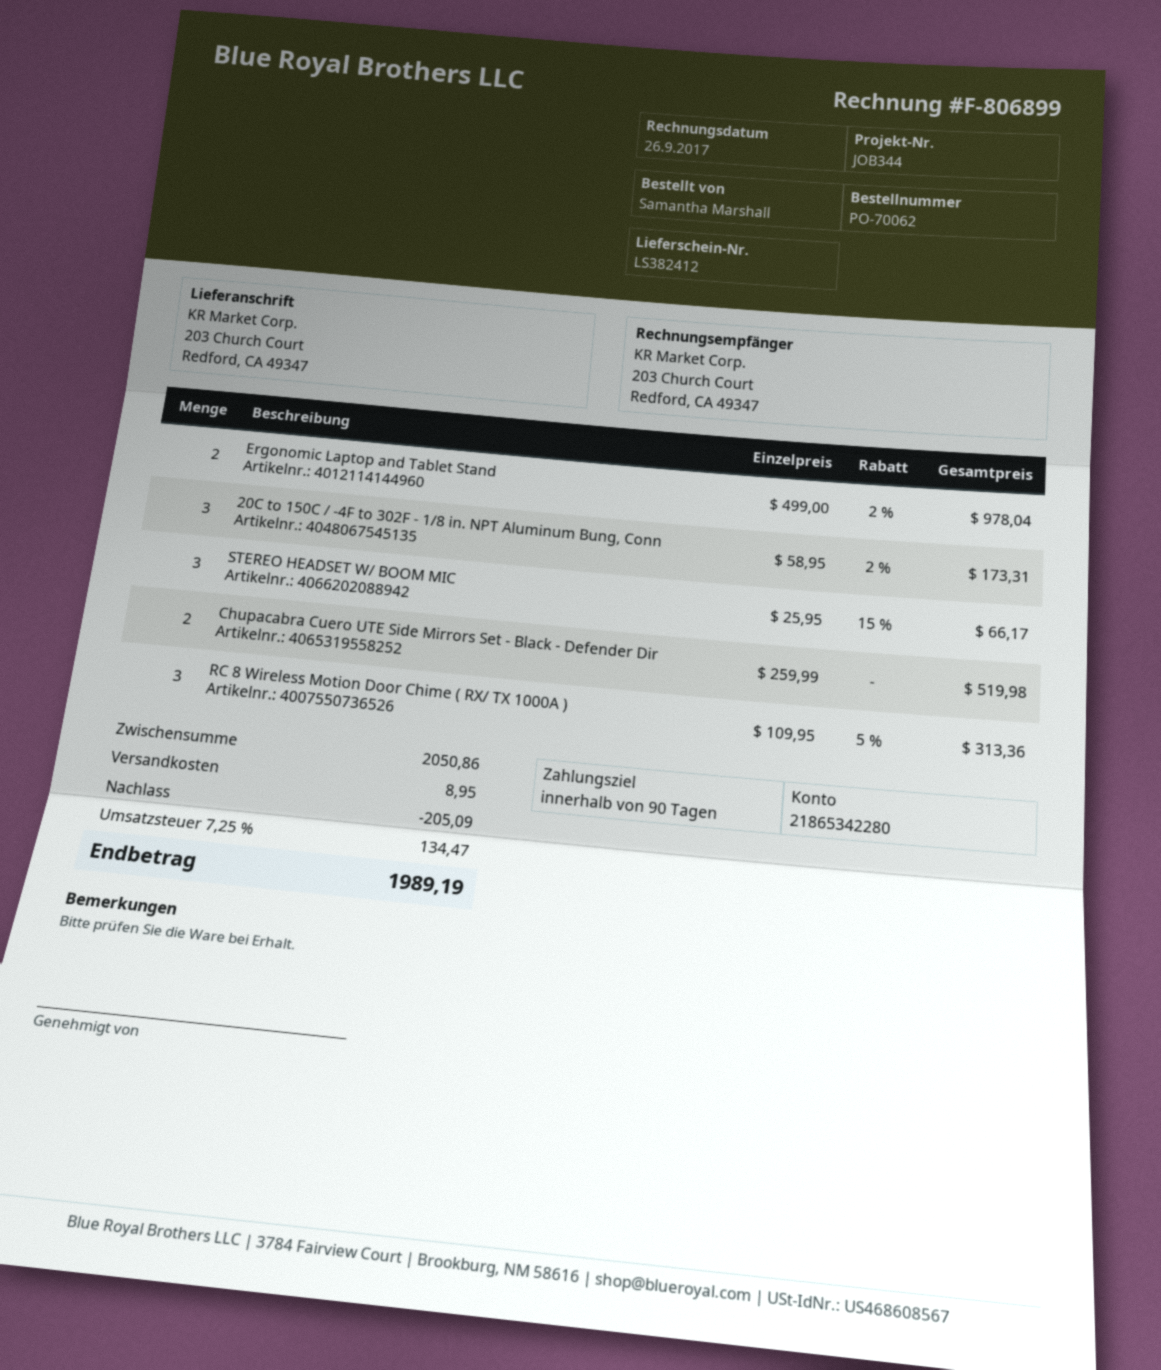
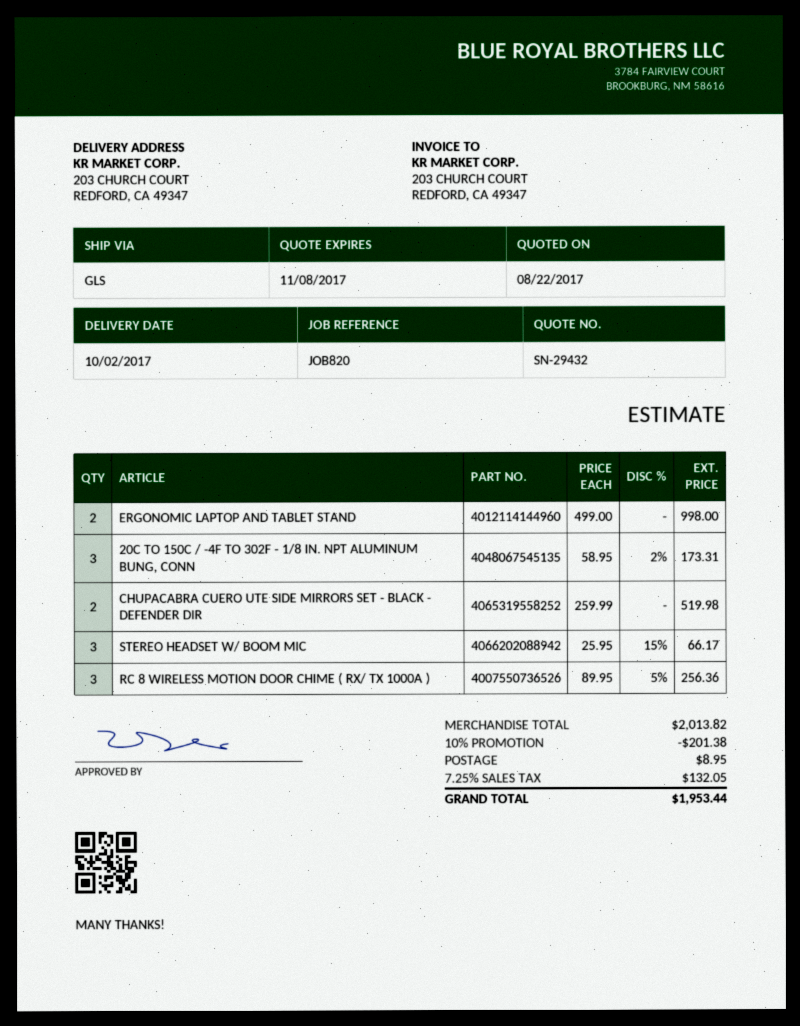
reference: JOB344 -> JOB820
Ergonomic Laptop and Tablet Stand: 2 x 499.00 - 2% = 978.04 -> 2 x 499.00 = 998.00
RC 8 Wireless Motion Door Chime ( RX/ TX 1000A ): 3 x 109.95 - 5% = 313.36 -> 3 x 89.95 - 5% = 256.36
subtotal: 2050.86 -> 2013.82
discount: 205.09 -> 201.38
tax: 7.25% = 134.47 -> 7.25% = 132.05
total: 1989.19 -> 1953.44

